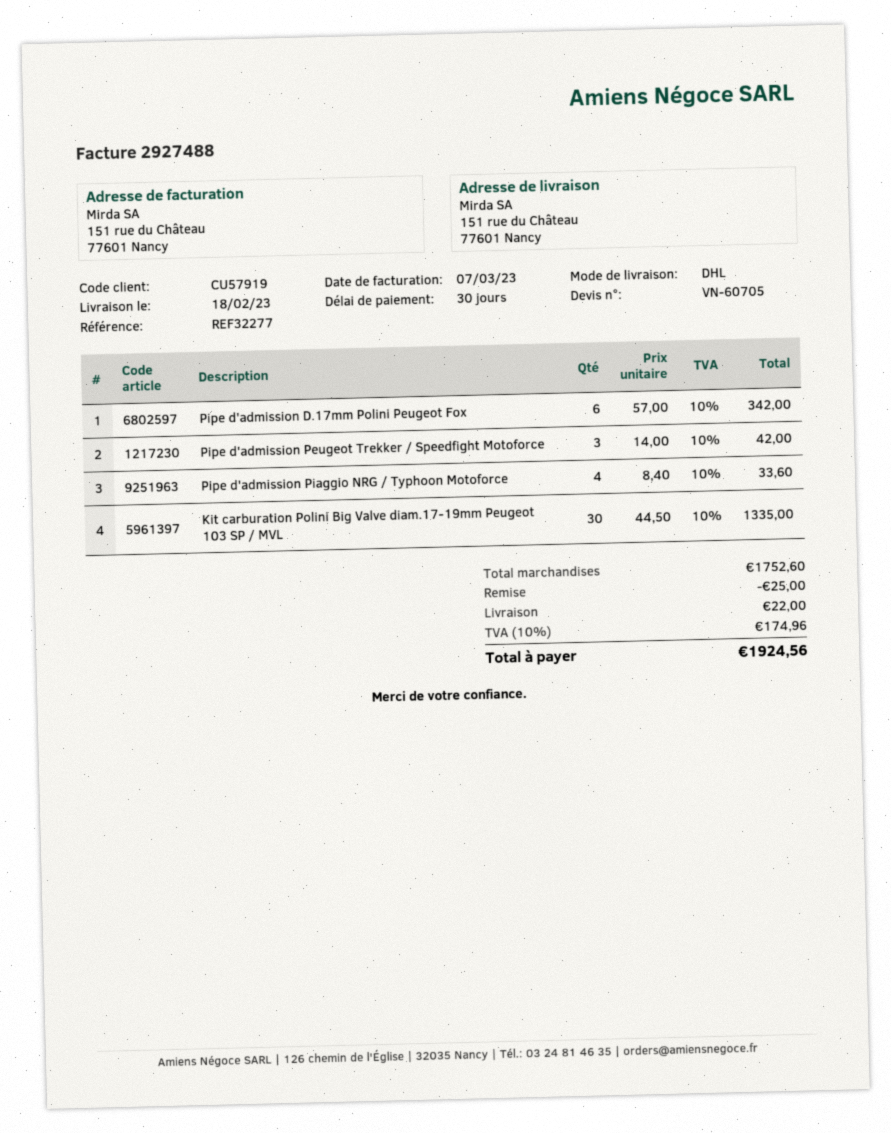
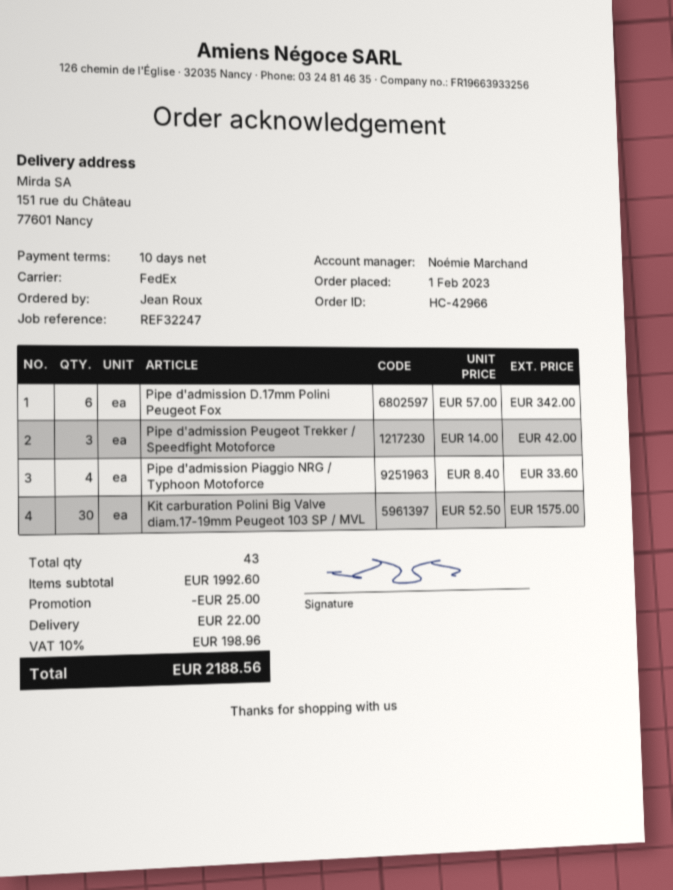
payment terms: 30 days -> 10 days
reference: REF32277 -> REF32247
shipping method: DHL -> FedEx
Kit carburation Polini Big Valve diam.17-19mm Peugeot 103 SP / MVL: 30 x 44.50 = 1335.00 -> 30 x 52.50 = 1575.00
subtotal: 1752.60 -> 1992.60
tax: 10% = 174.96 -> 10% = 198.96
total: 1924.56 -> 2188.56

